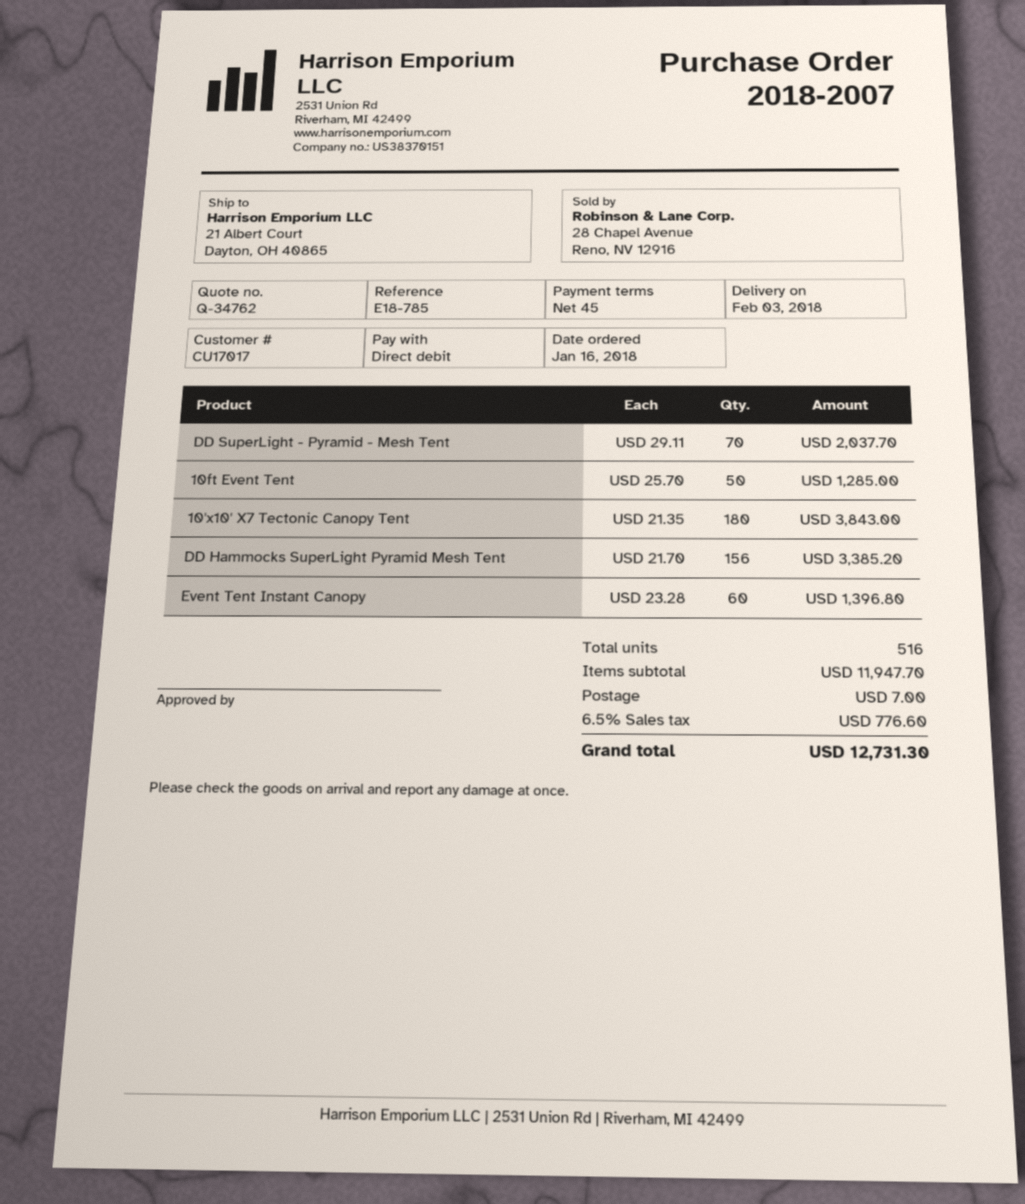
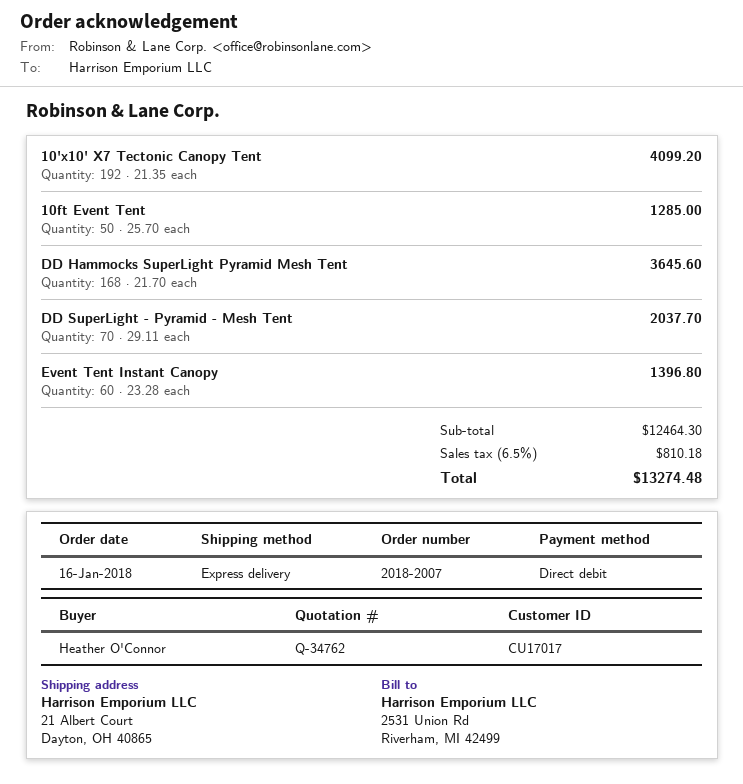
10'x10' X7 Tectonic Canopy Tent: 180 x 21.35 = 3843.00 -> 192 x 21.35 = 4099.20
DD Hammocks SuperLight Pyramid Mesh Tent: 156 x 21.70 = 3385.20 -> 168 x 21.70 = 3645.60
subtotal: 11947.70 -> 12464.30
shipping: 7.00 -> none
tax: 6.5% = 776.60 -> 6.5% = 810.18
total: 12731.30 -> 13274.48

